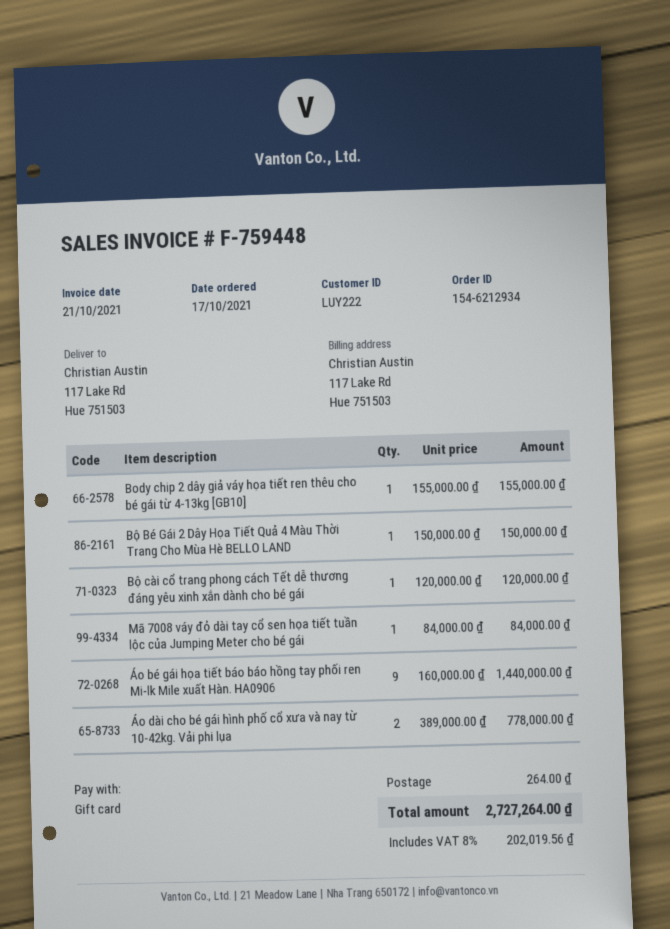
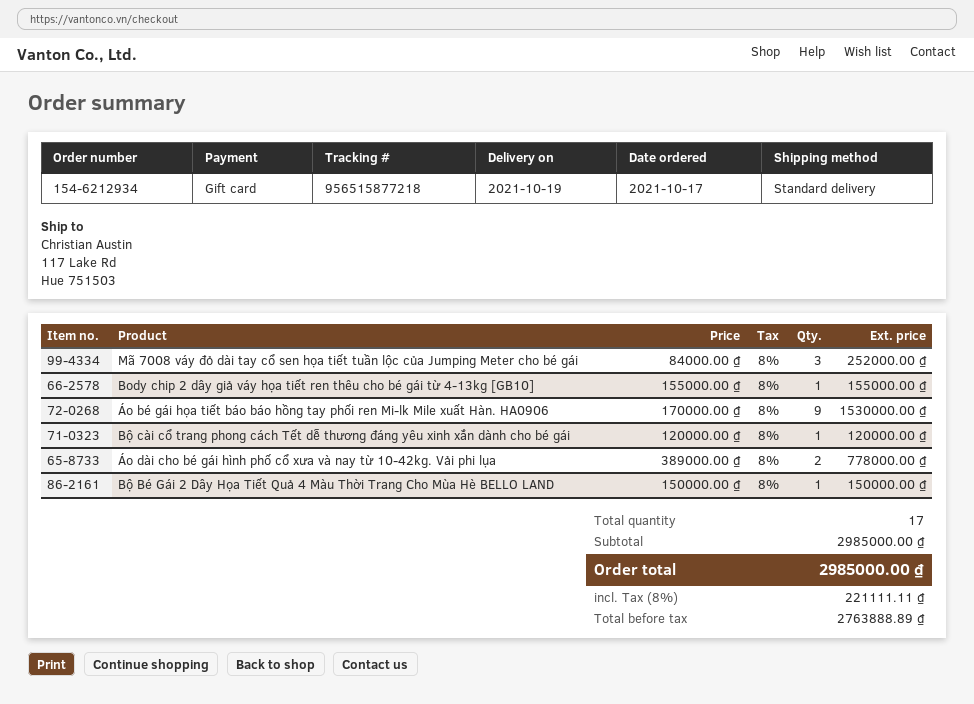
Mã 7008 váy đỏ dài tay cổ sen họa tiết tuần lộc của Jumping Meter cho bé gái: 1 x 84000.00 = 84000.00 -> 3 x 84000.00 = 252000.00
Áo bé gái họa tiết báo báo hồng tay phối ren Mi-lk Mile xuất Hàn. HA0906: 9 x 160000.00 = 1440000.00 -> 9 x 170000.00 = 1530000.00
shipping: 264.00 -> none
tax: 8% = 202019.56 -> 8% = 221111.11
total: 2727264.00 -> 2985000.00

